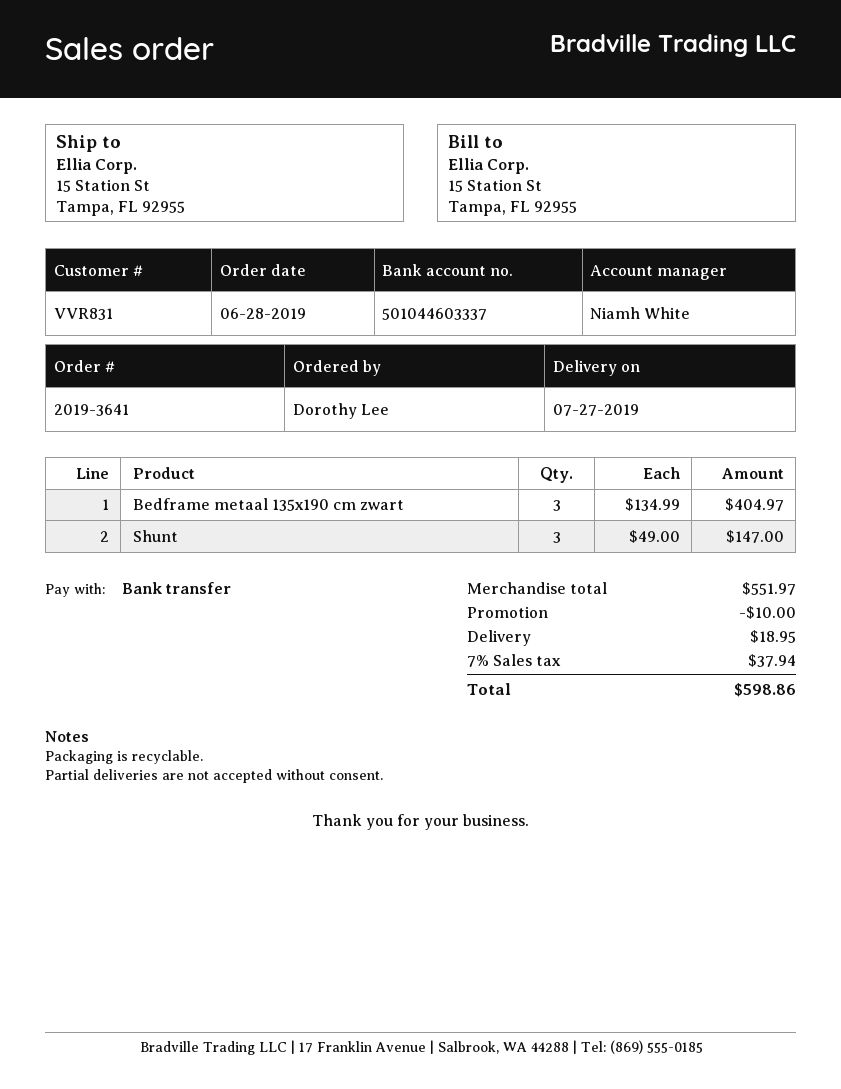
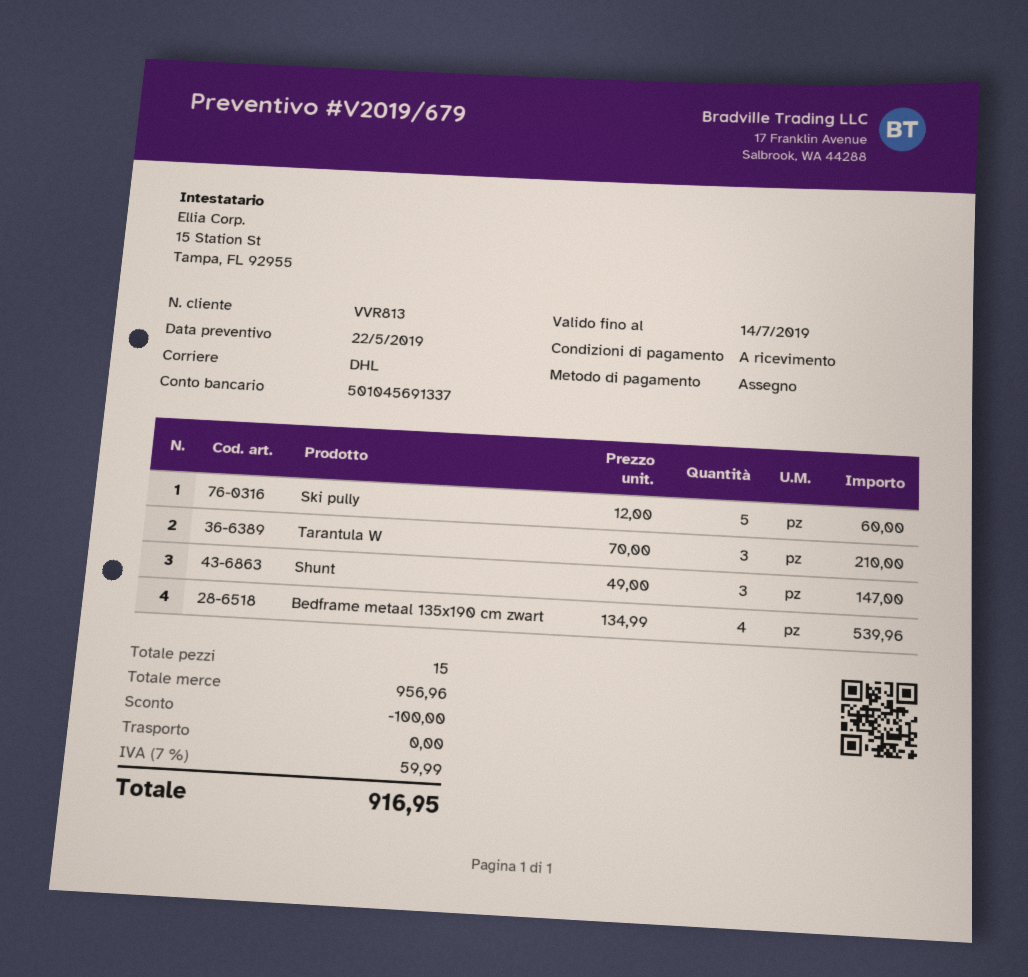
customer number: VVR831 -> VVR813
payment method: bank transfer -> cheque
bank account: 501044603337 -> 501045691337
Bedframe metaal 135x190 cm zwart: 3 x 134.99 = 404.97 -> 4 x 134.99 = 539.96
Ski pully: none -> 5 x 12.00 = 60.00
Tarantula W: none -> 3 x 70.00 = 210.00
subtotal: 551.97 -> 956.96
discount: 10.00 -> 100.00
shipping: 18.95 -> 0.00
tax: 7% = 37.94 -> 7% = 59.99
total: 598.86 -> 916.95

